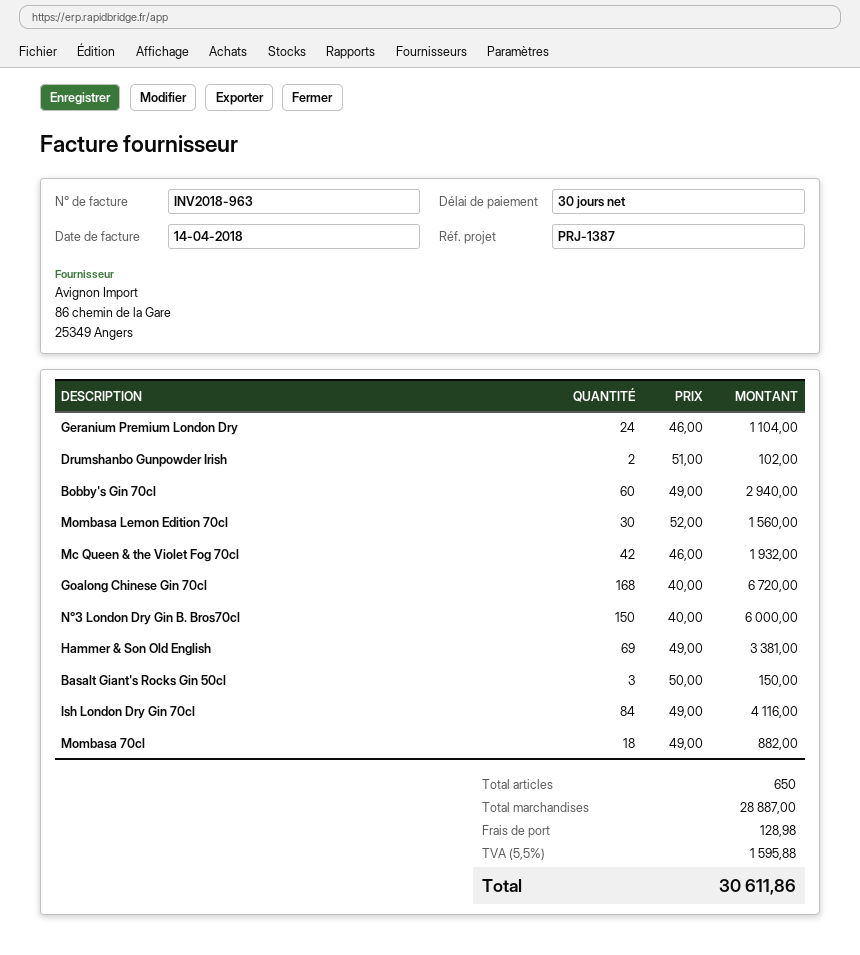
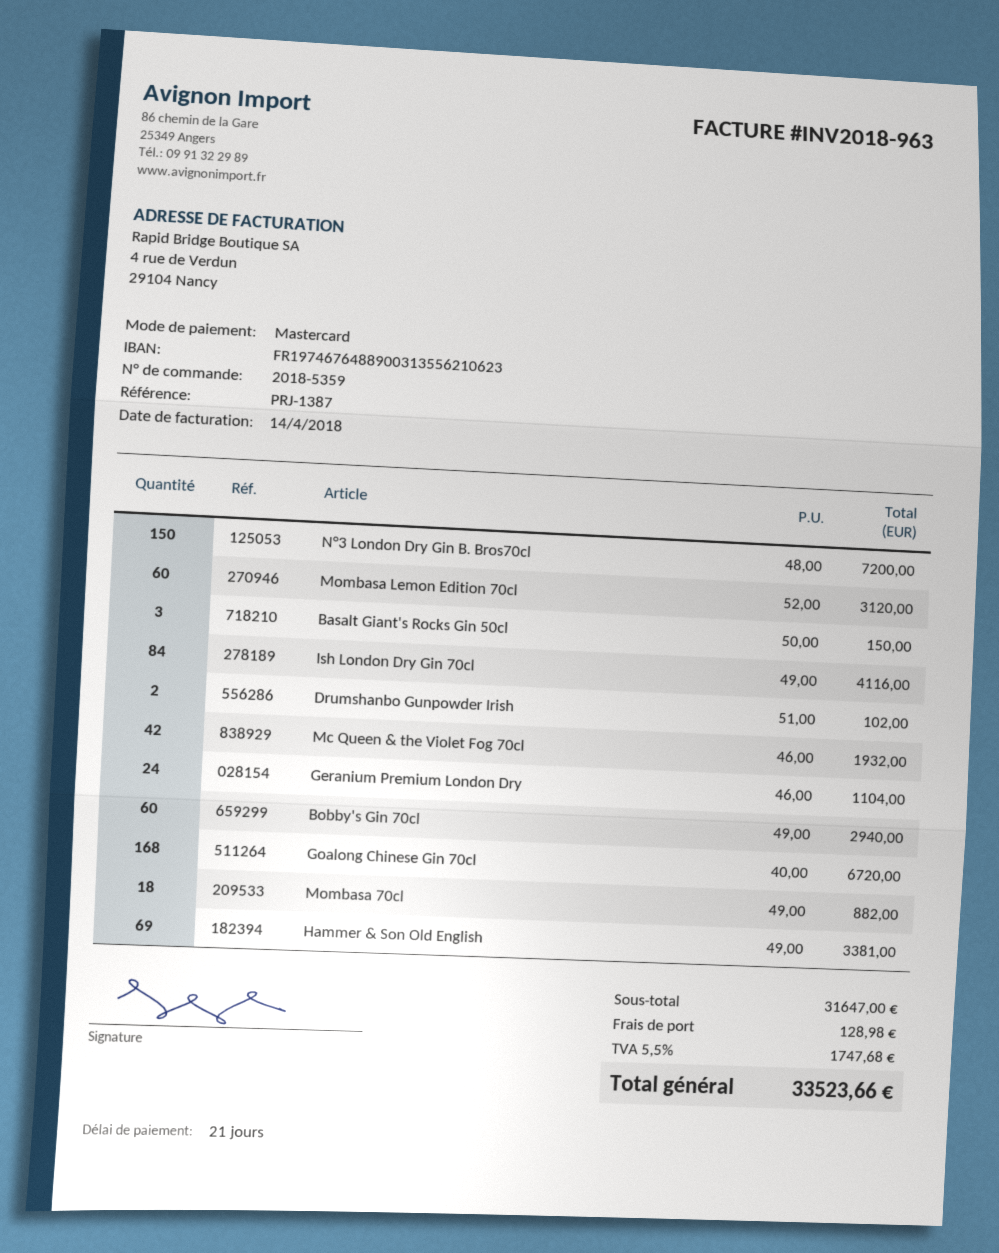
payment terms: 30 days -> 21 days
Mombasa Lemon Edition 70cl: 30 x 52.00 = 1560.00 -> 60 x 52.00 = 3120.00
N°3 London Dry Gin B. Bros70cl: 150 x 40.00 = 6000.00 -> 150 x 48.00 = 7200.00
subtotal: 28887.00 -> 31647.00
tax: 5.5% = 1595.88 -> 5.5% = 1747.68
total: 30611.86 -> 33523.66

